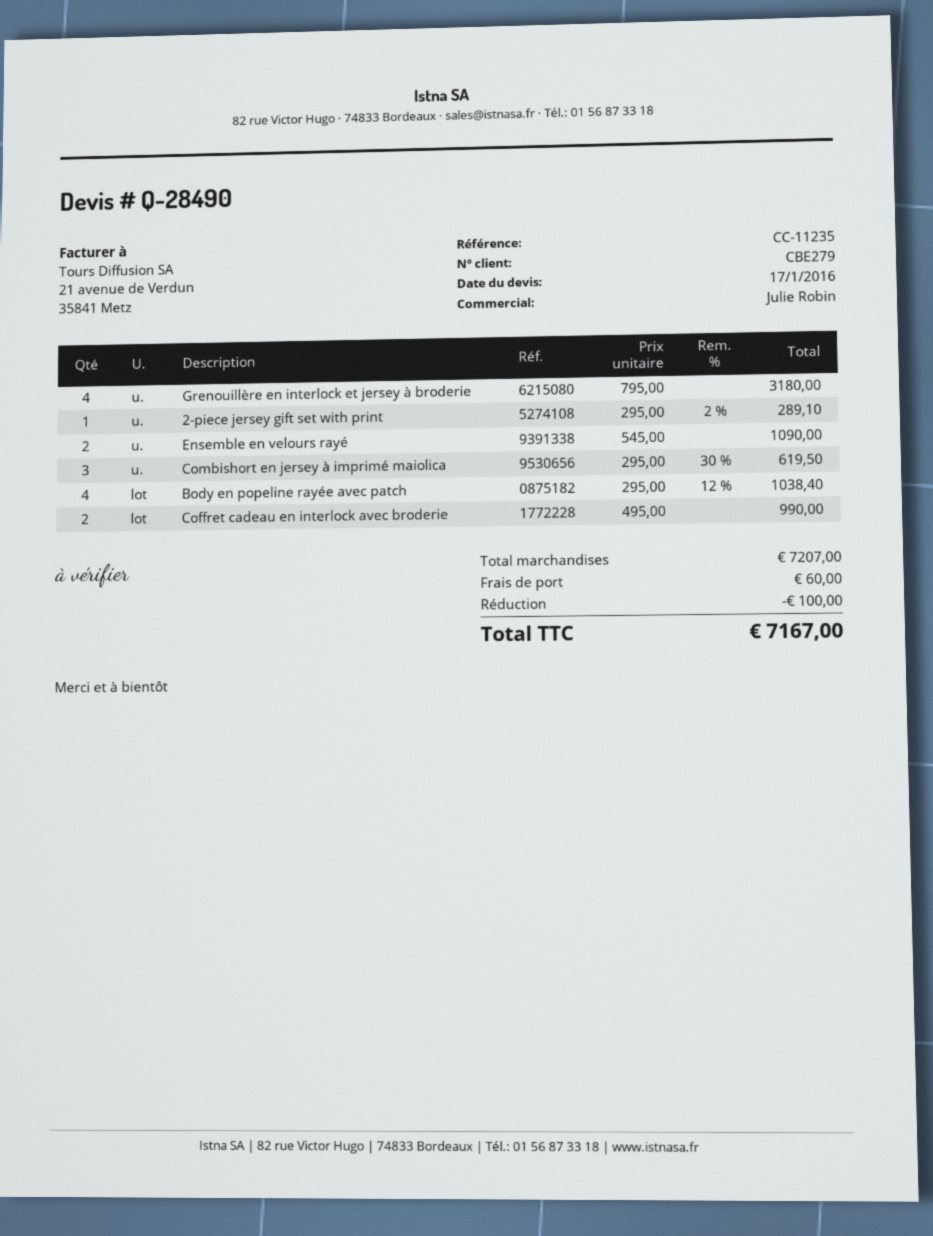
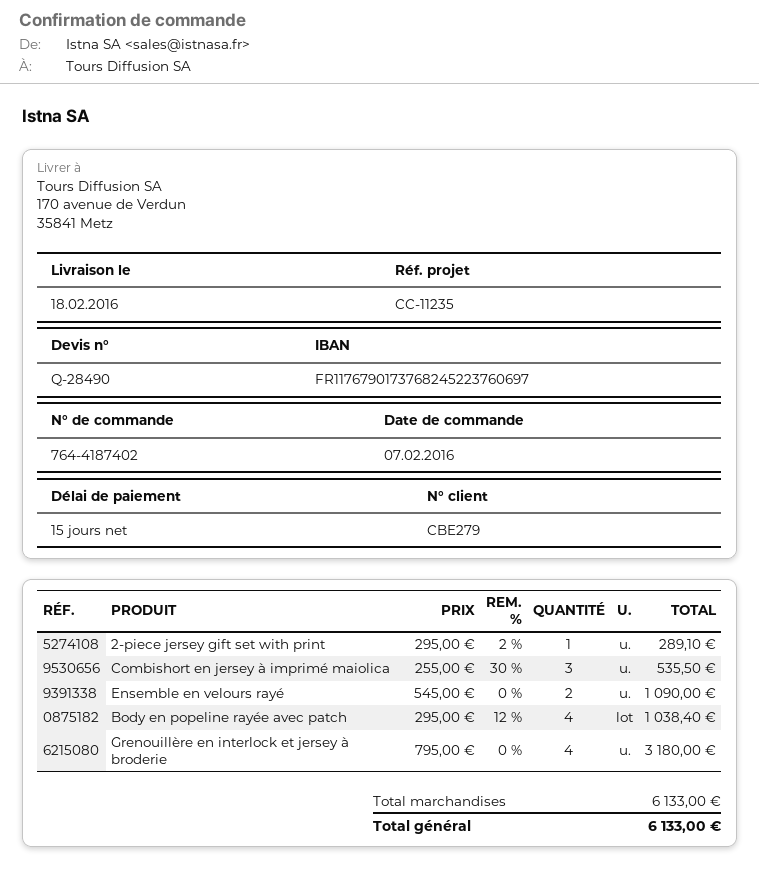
Combishort en jersey à imprimé maiolica: 3 x 295.00 - 30% = 619.50 -> 3 x 255.00 - 30% = 535.50
Coffret cadeau en interlock avec broderie: 2 x 495.00 = 990.00 -> none
subtotal: 7207.00 -> 6133.00
discount: 100.00 -> none
shipping: 60.00 -> none
total: 7167.00 -> 6133.00

